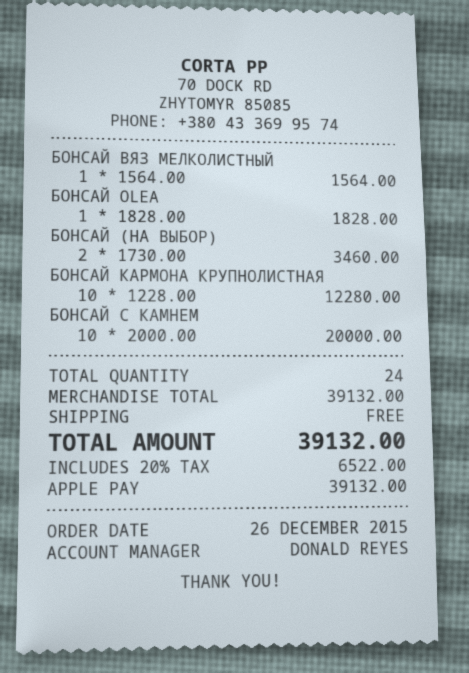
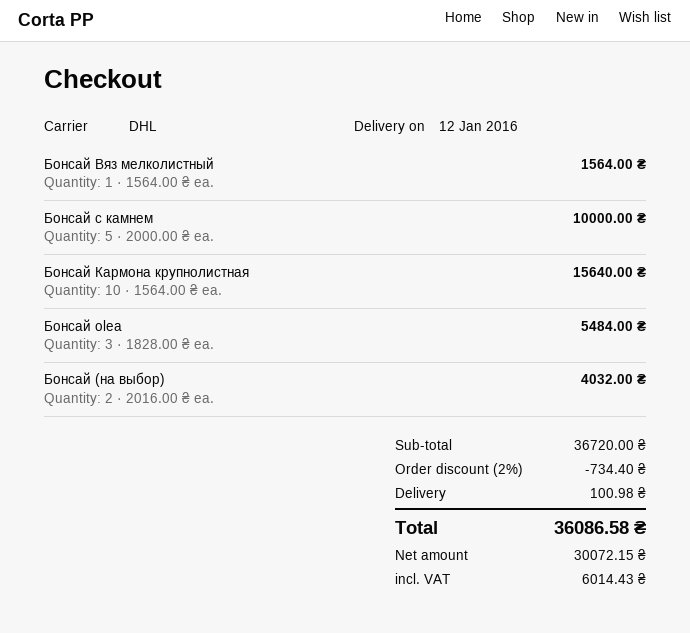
БОНСАЙ OLEA: 1 x 1828.00 = 1828.00 -> 3 x 1828.00 = 5484.00
БОНСАЙ (НА ВЫБОР): 2 x 1730.00 = 3460.00 -> 2 x 2016.00 = 4032.00
БОНСАЙ КАРМОНА КРУПНОЛИСТНАЯ: 10 x 1228.00 = 12280.00 -> 10 x 1564.00 = 15640.00
БОНСАЙ С КАМНЕМ: 10 x 2000.00 = 20000.00 -> 5 x 2000.00 = 10000.00
subtotal: 39132.00 -> 36720.00
discount: none -> 2% = 734.40
shipping: 0.00 -> 100.98
tax: 6522.00 -> 6014.43
total: 39132.00 -> 36086.58

